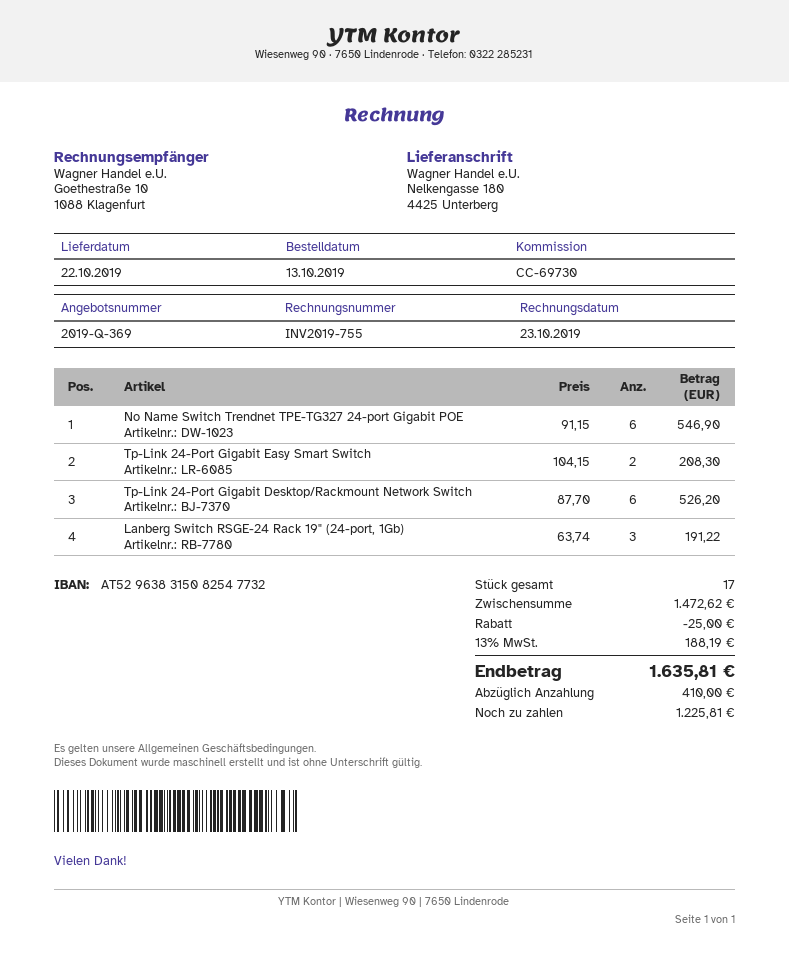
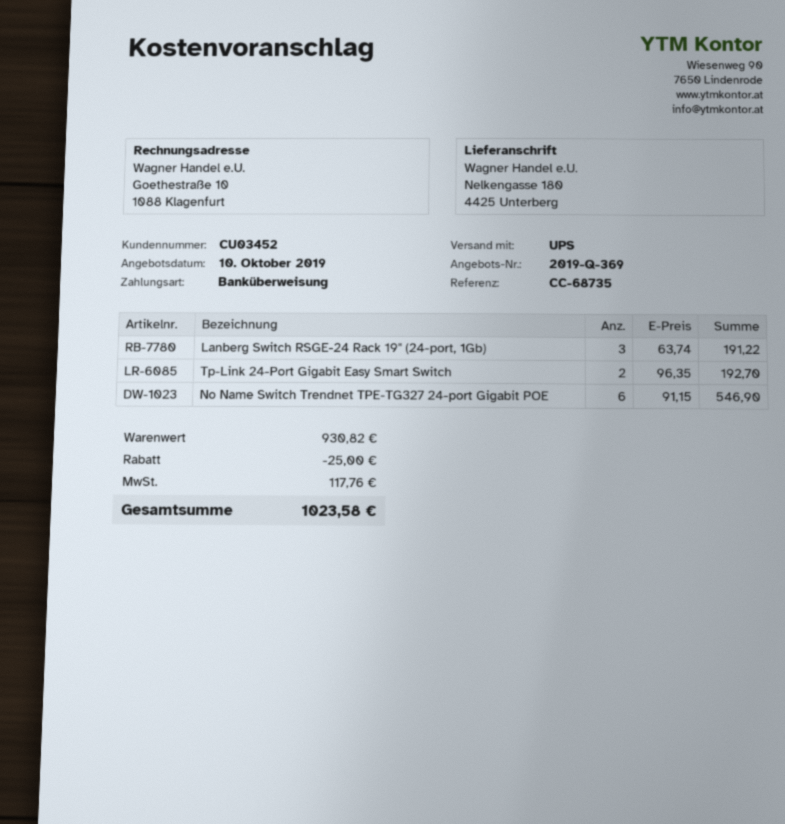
reference: CC-69730 -> CC-68735
Tp-Link 24-Port Gigabit Easy Smart Switch: 2 x 104.15 = 208.30 -> 2 x 96.35 = 192.70
Tp-Link 24-Port Gigabit Desktop/Rackmount Network Switch: 6 x 87.70 = 526.20 -> none
subtotal: 1472.62 -> 930.82
tax: 188.19 -> 117.76
total: 1635.81 -> 1023.58

